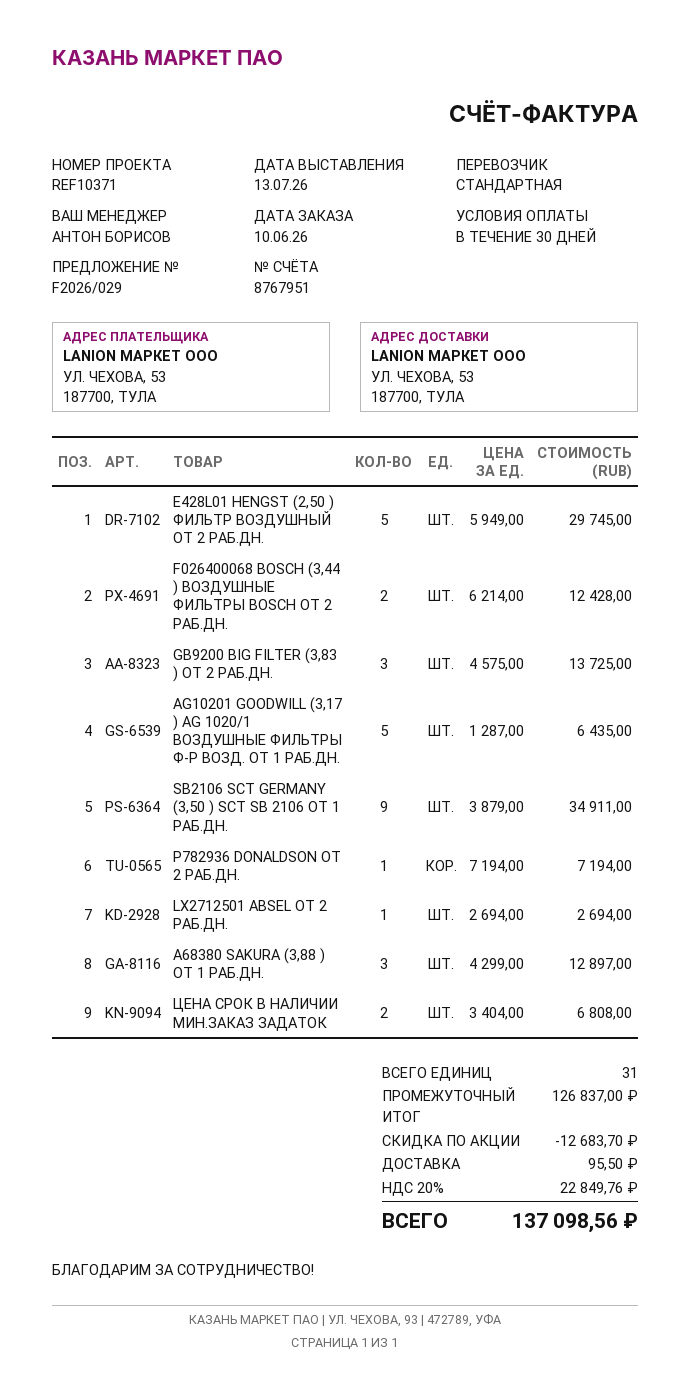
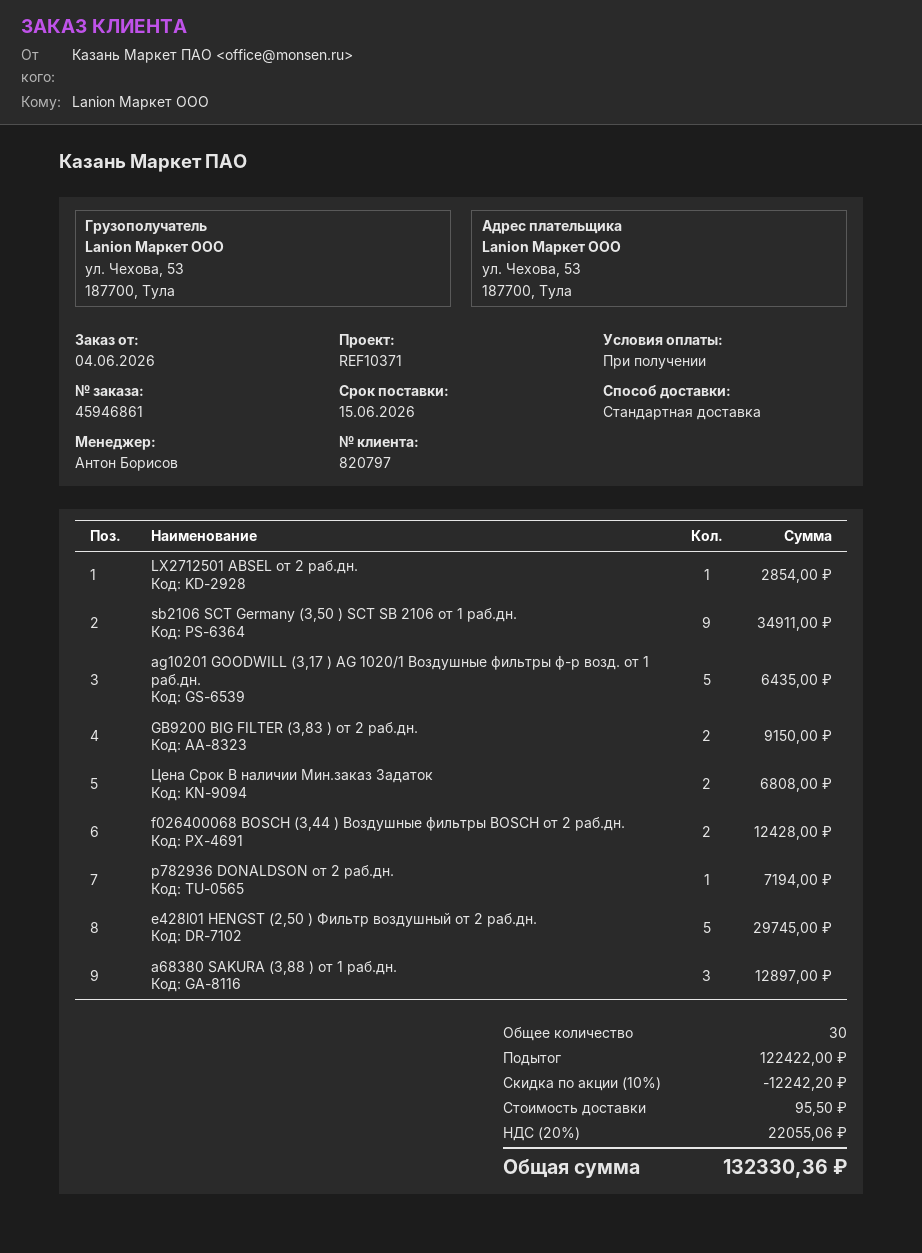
order date: 2026-06-10 -> 2026-06-04
payment terms: 30 days -> on receipt
GB9200 BIG FILTER (3,83 ) ОТ 2 РАБ.ДН.: 3 for 13725.00 -> 2 for 9150.00
LX2712501 ABSEL ОТ 2 РАБ.ДН.: 1 for 2694.00 -> 1 for 2854.00
total quantity: 31 -> 30
subtotal: 126837.00 -> 122422.00
discount: 12683.70 -> 12242.20
tax: 20% = 22849.76 -> 20% = 22055.06
total: 137098.56 -> 132330.36

